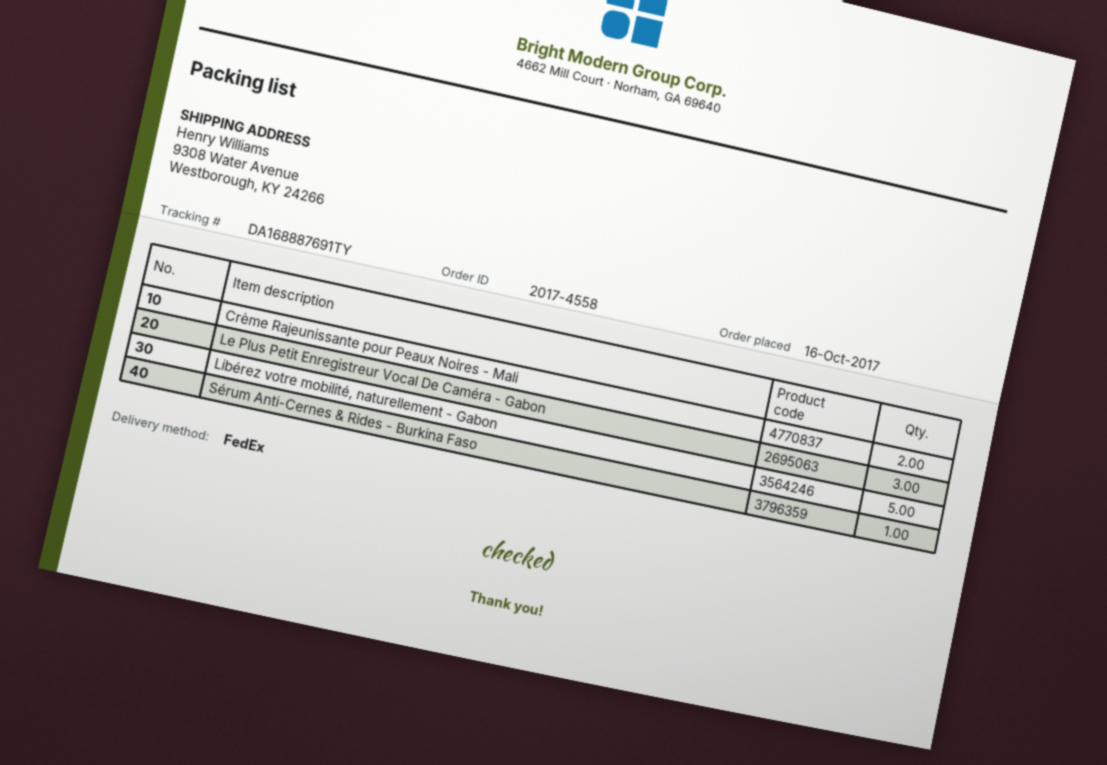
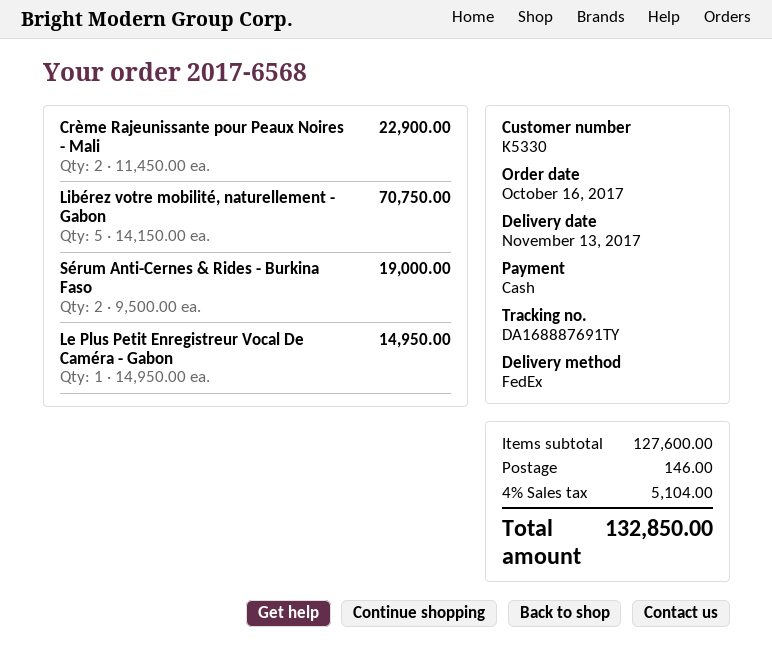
order number: 2017-4558 -> 2017-6568
Le Plus Petit Enregistreur Vocal De Caméra - Gabon: 3 -> 1
Sérum Anti-Cernes & Rides - Burkina Faso: 1 -> 2

